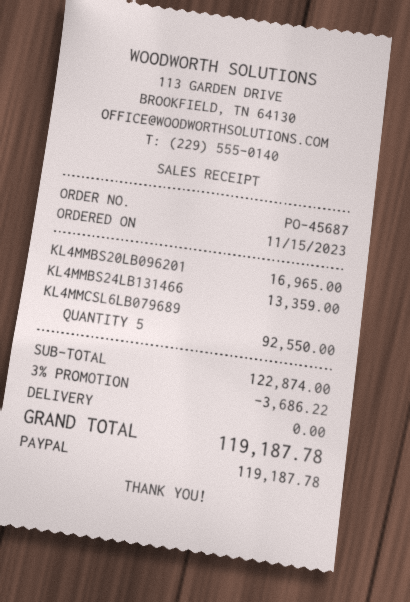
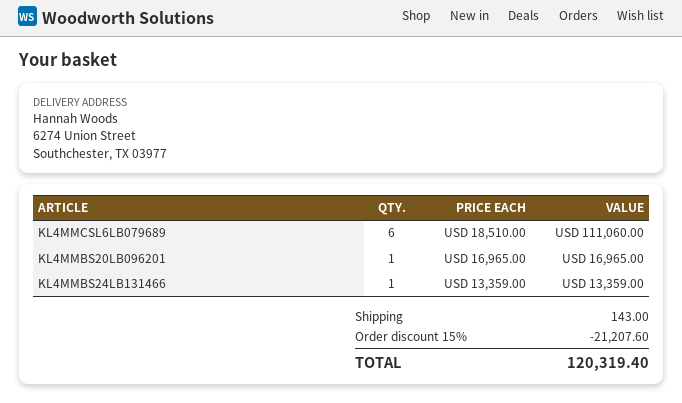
KL4MMCSL6LB079689: 5 for 92550.00 -> 6 for 111060.00
discount: 3% = 3686.22 -> 15% = 21207.60
shipping: 0.00 -> 143.00
total: 119187.78 -> 120319.40

